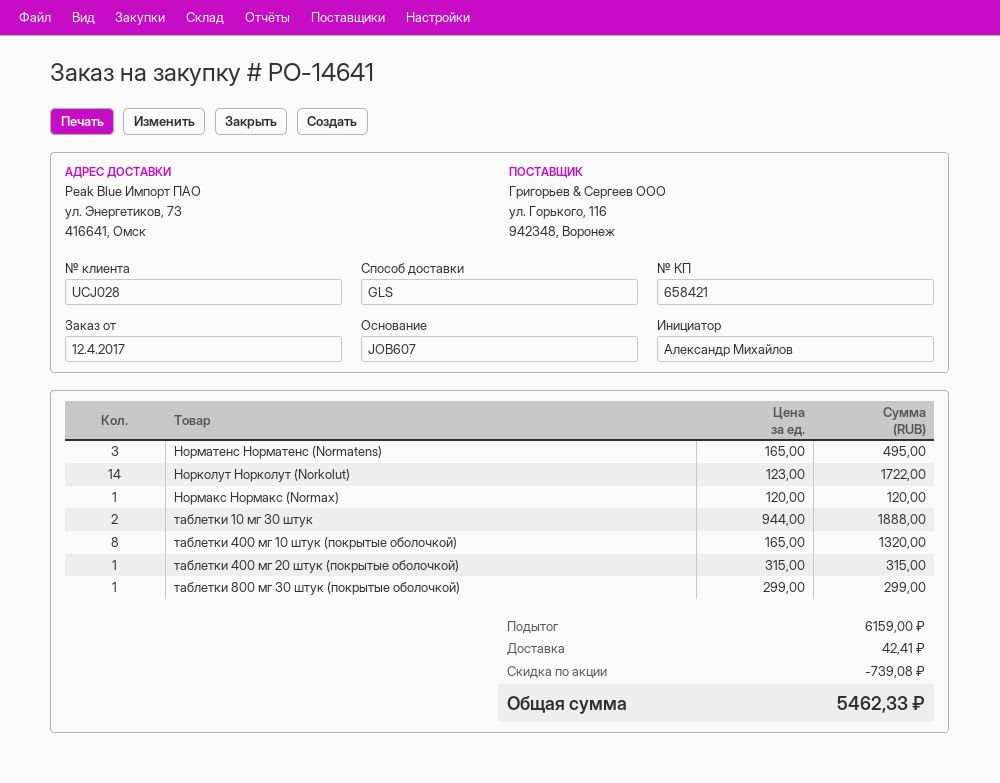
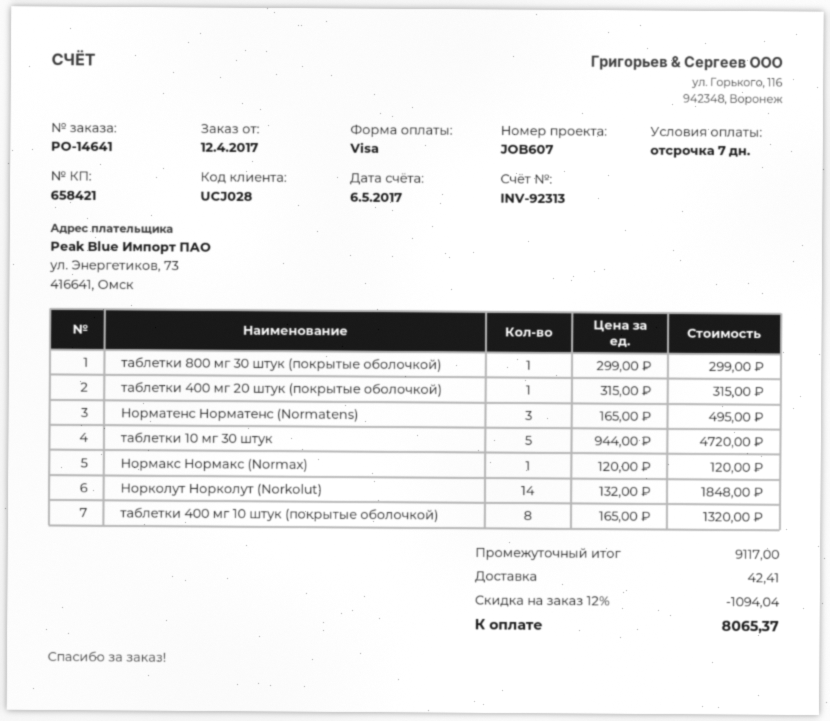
Норколут Норколут (Norkolut): 14 x 123.00 = 1722.00 -> 14 x 132.00 = 1848.00
таблетки 10 мг 30 штук: 2 x 944.00 = 1888.00 -> 5 x 944.00 = 4720.00
subtotal: 6159.00 -> 9117.00
discount: 739.08 -> 1094.04
total: 5462.33 -> 8065.37

